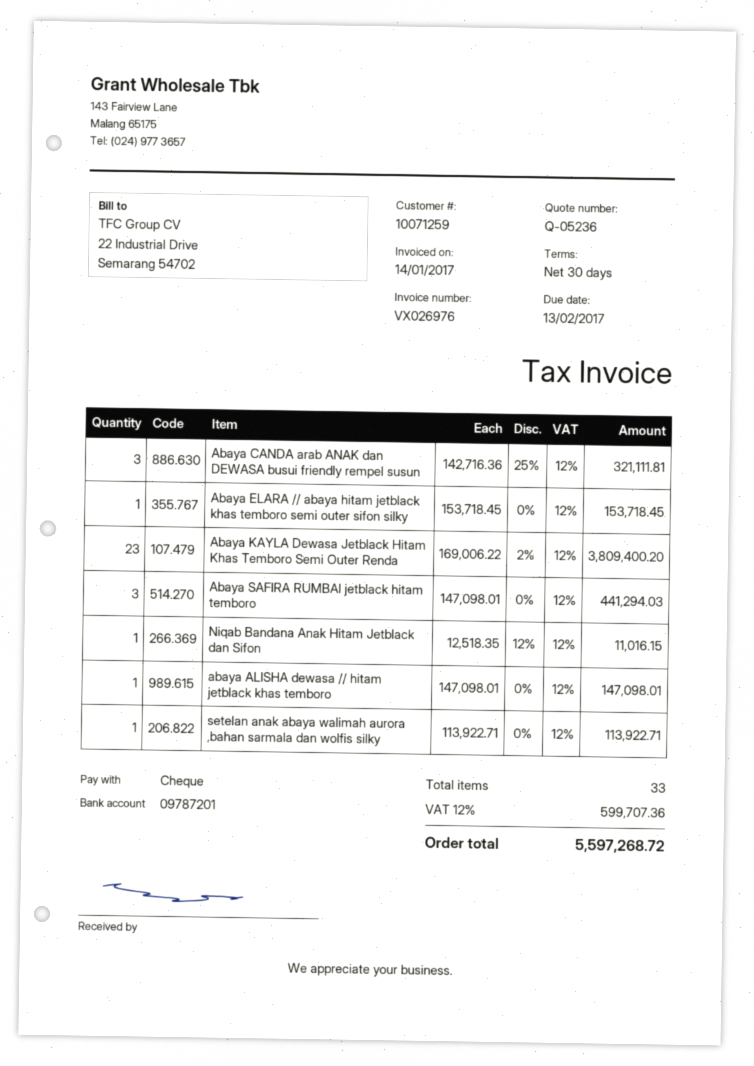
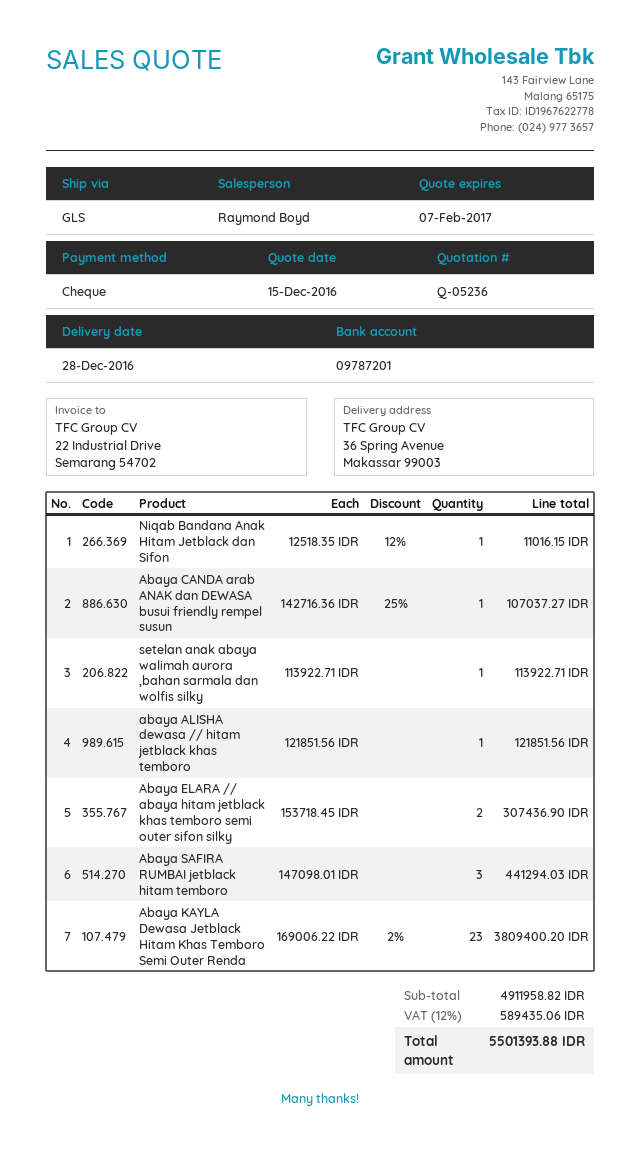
Abaya CANDA arab ANAK dan DEWASA busui friendly rempel susun: 3 x 142716.36 - 25% = 321111.81 -> 1 x 142716.36 - 25% = 107037.27
Abaya ELARA // abaya hitam jetblack khas temboro semi outer sifon silky: 1 x 153718.45 = 153718.45 -> 2 x 153718.45 = 307436.90
abaya ALISHA dewasa // hitam jetblack khas temboro: 1 x 147098.01 = 147098.01 -> 1 x 121851.56 = 121851.56
tax: 12% = 599707.36 -> 12% = 589435.06
total: 5597268.72 -> 5501393.88

